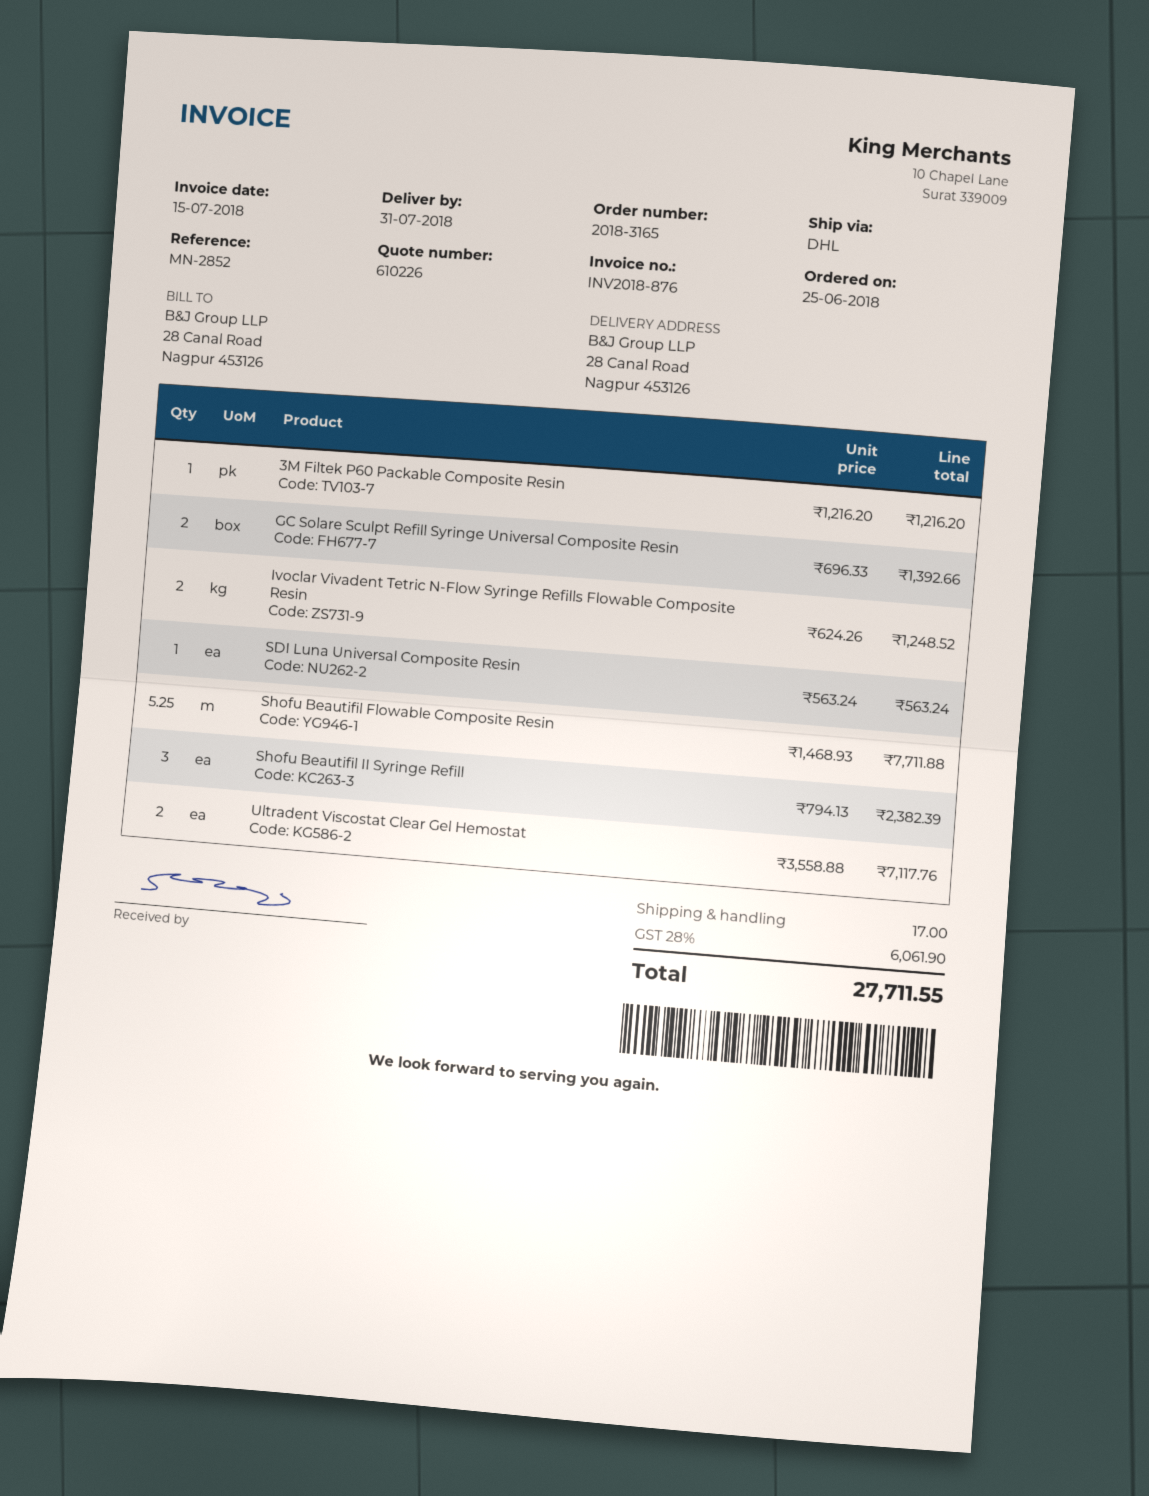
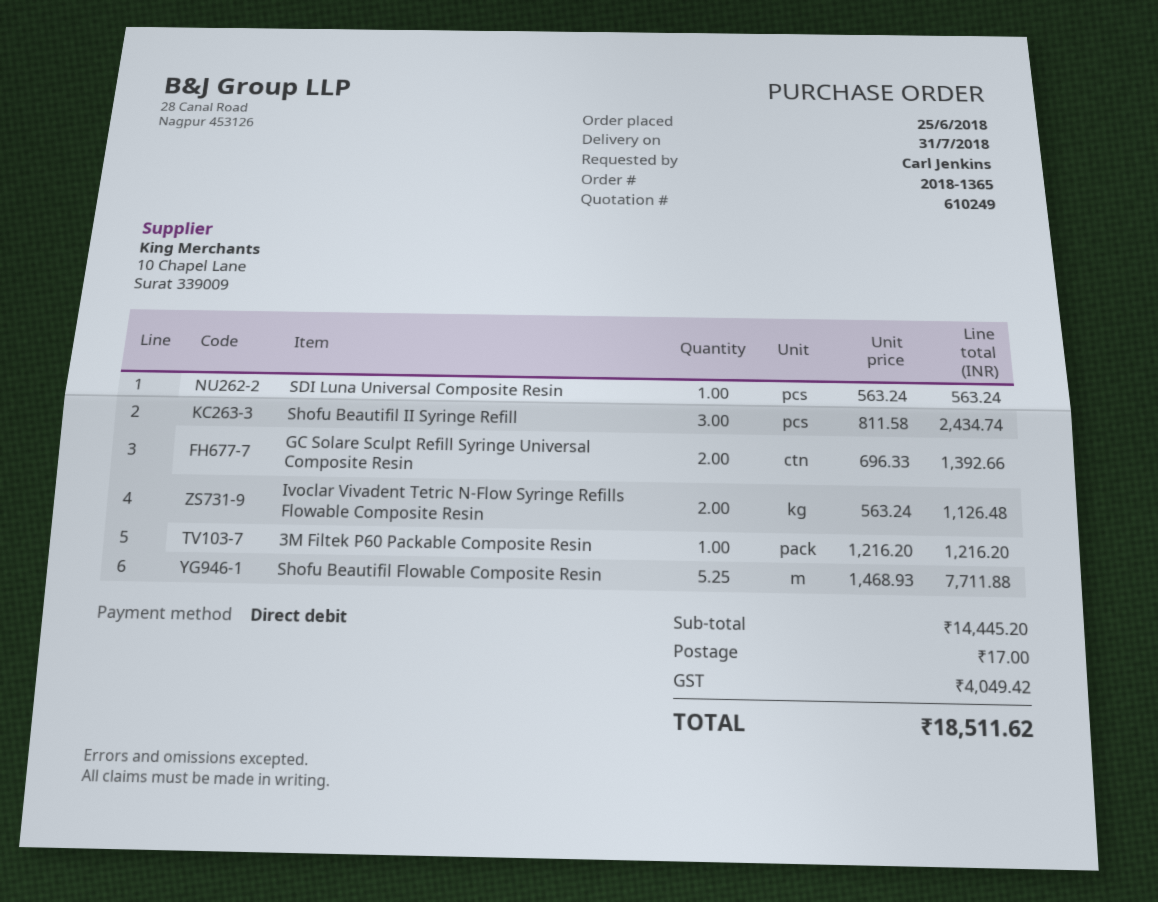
quote number: 610226 -> 610249
order number: 2018-3165 -> 2018-1365
Ivoclar Vivadent Tetric N-Flow Syringe Refills Flowable Composite Resin: 2 x 624.26 = 1248.52 -> 2 x 563.24 = 1126.48
Shofu Beautifil II Syringe Refill: 3 x 794.13 = 2382.39 -> 3 x 811.58 = 2434.74
Ultradent Viscostat Clear Gel Hemostat: 2 x 3558.88 = 7117.76 -> none
tax: 6061.90 -> 4049.42
total: 27711.55 -> 18511.62

